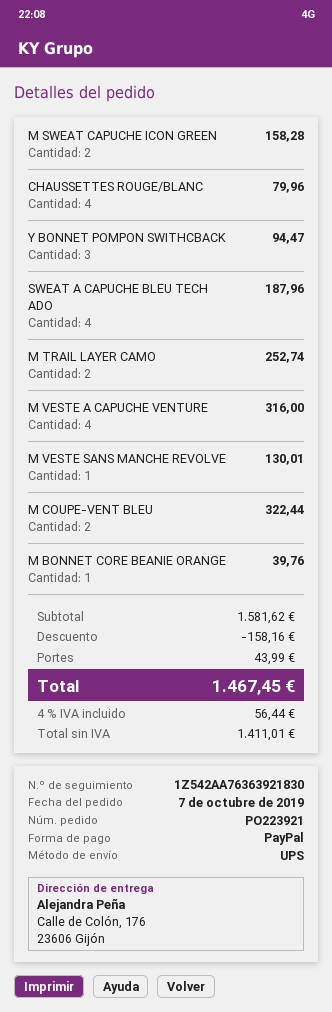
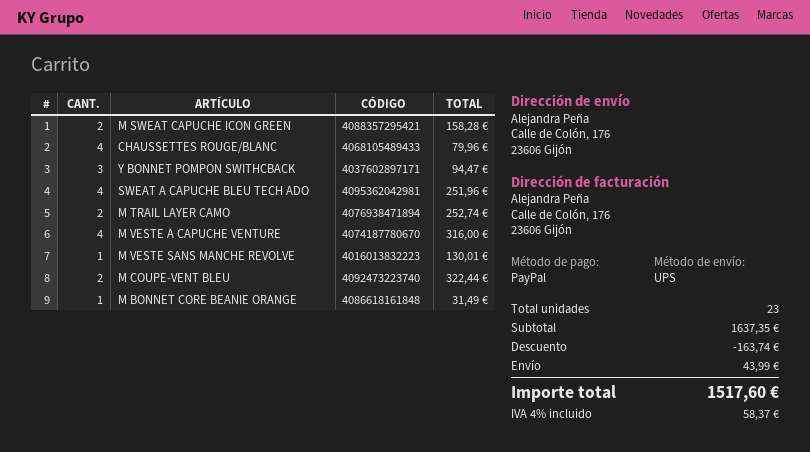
SWEAT A CAPUCHE BLEU TECH ADO: 4 for 187.96 -> 4 for 251.96
M BONNET CORE BEANIE ORANGE: 1 for 39.76 -> 1 for 31.49
subtotal: 1581.62 -> 1637.35
discount: 158.16 -> 163.74
tax: 4% = 56.44 -> 4% = 58.37
total: 1467.45 -> 1517.60

